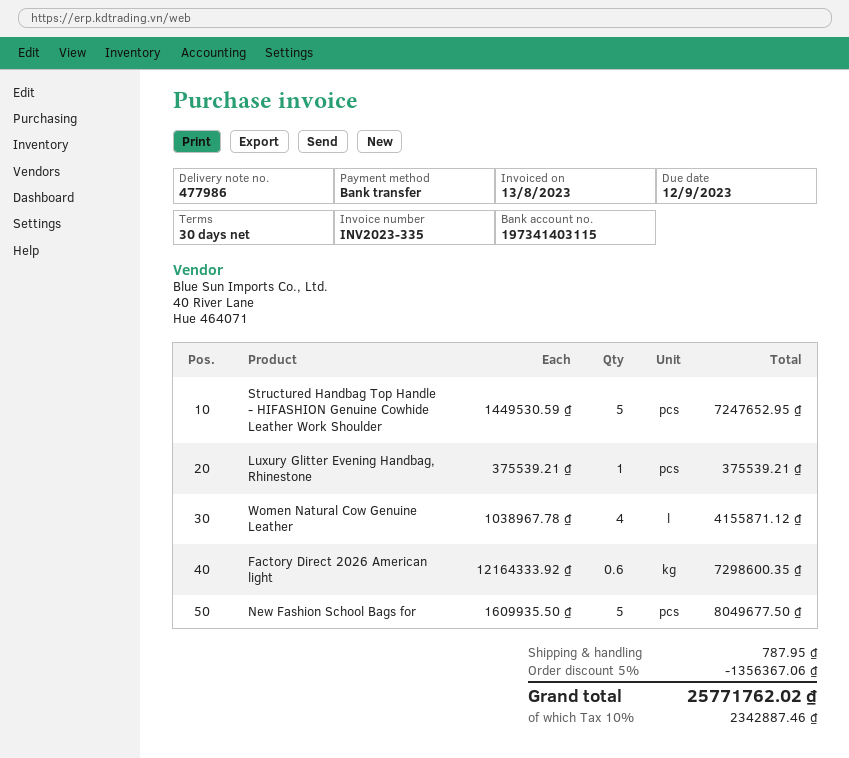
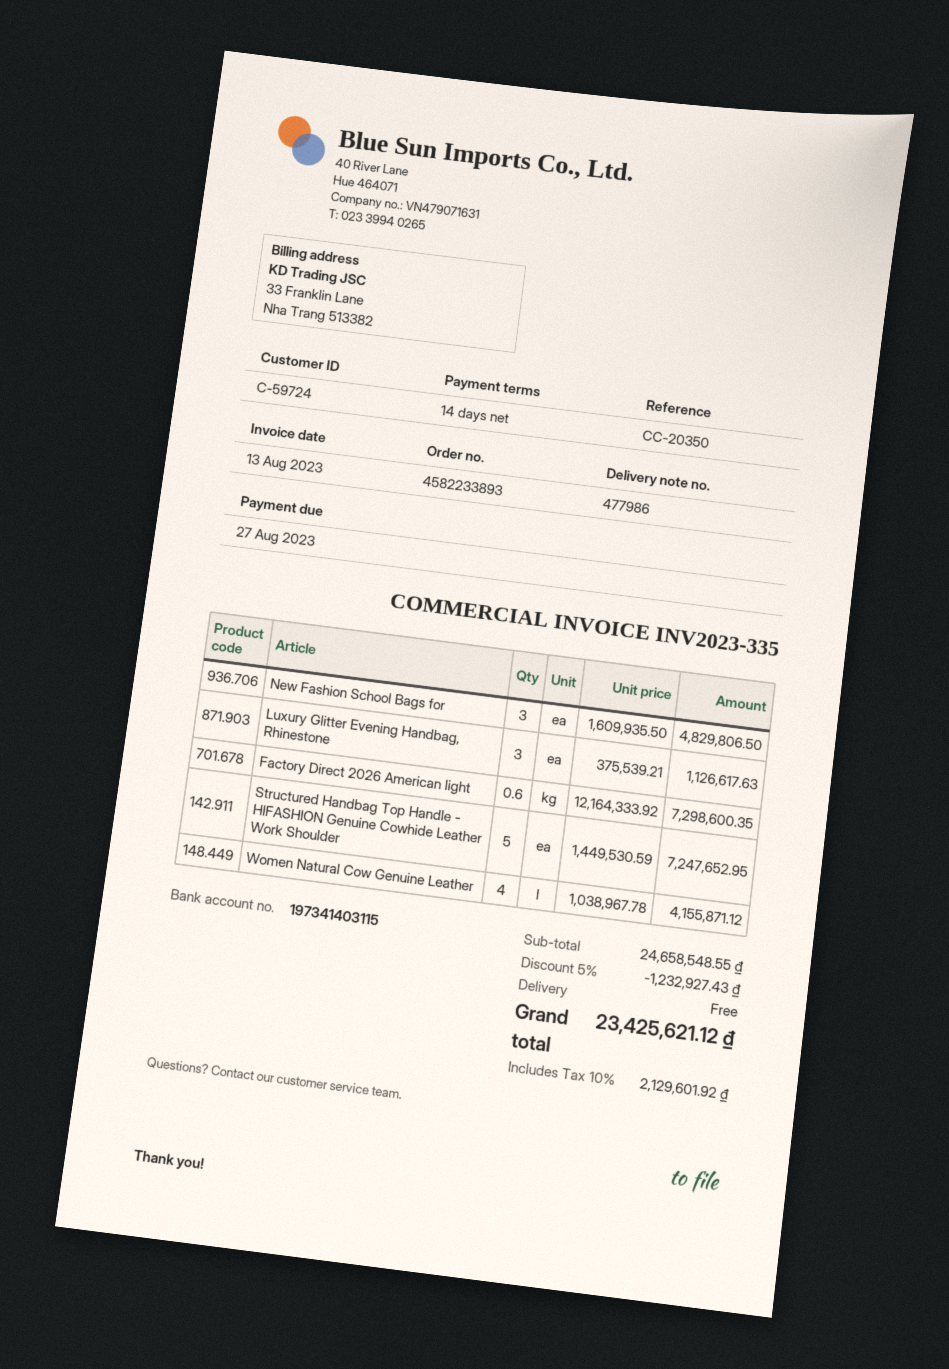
payment terms: 30 days -> 14 days
due date: 2023-09-12 -> 2023-08-27
Luxury Glitter Evening Handbag, Rhinestone: 1 x 375539.21 = 375539.21 -> 3 x 375539.21 = 1126617.63
New Fashion School Bags for: 5 x 1609935.50 = 8049677.50 -> 3 x 1609935.50 = 4829806.50
discount: 5% = 1356367.06 -> 5% = 1232927.43
shipping: 787.95 -> 0.00
tax: 10% = 2342887.46 -> 10% = 2129601.92
total: 25771762.02 -> 23425621.12

